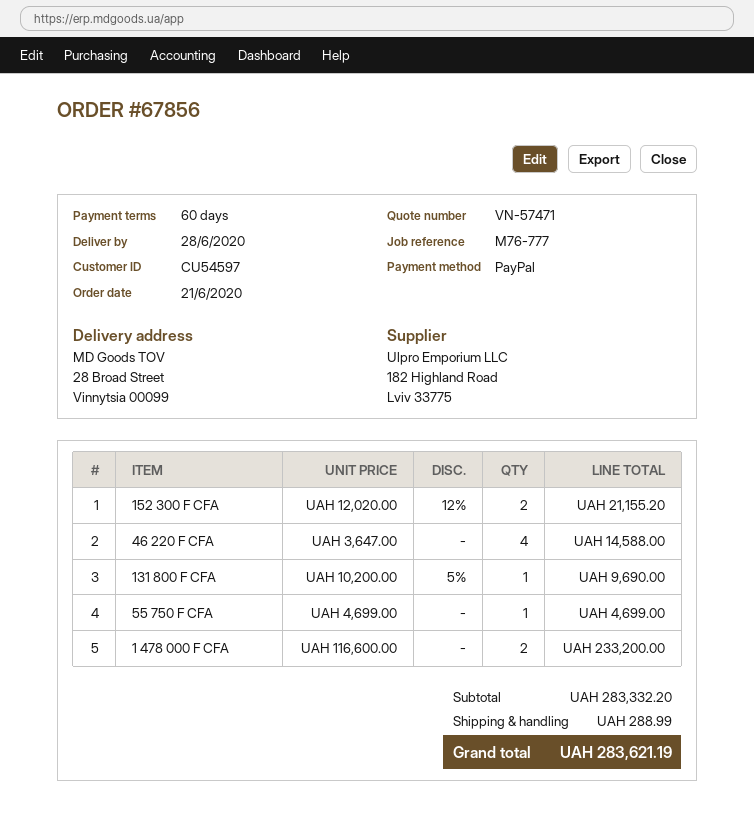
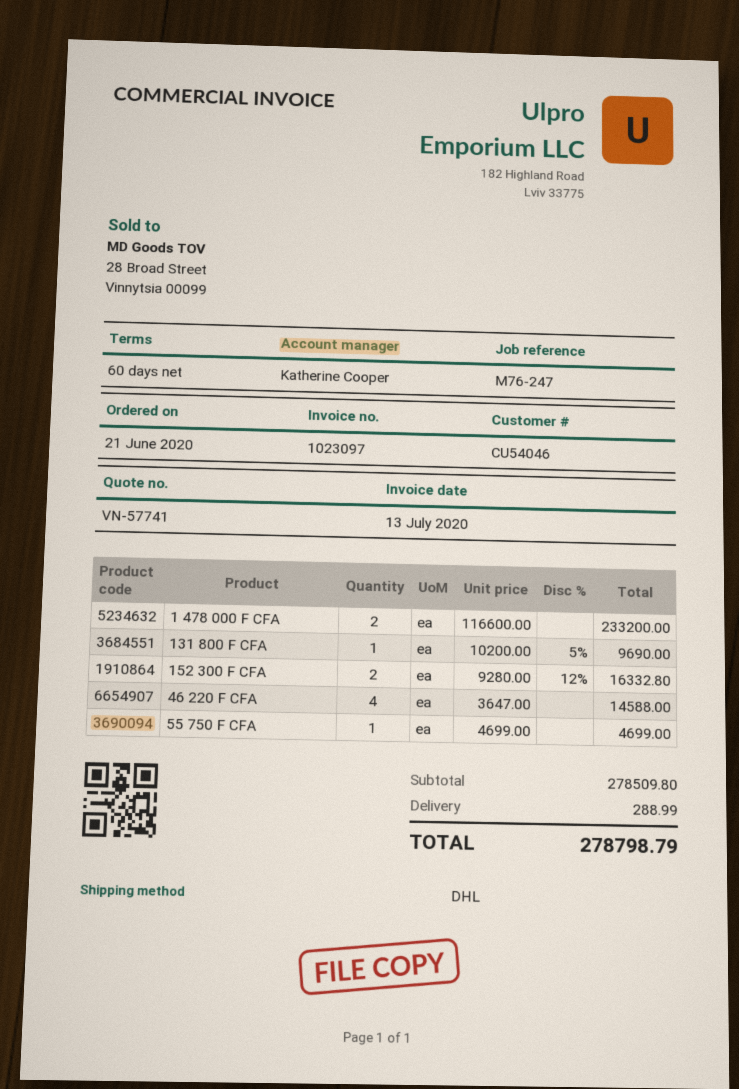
quote number: VN-57471 -> VN-57741
customer number: CU54597 -> CU54046
reference: M76-777 -> M76-247
152 300 F CFA: 2 x 12020.00 - 12% = 21155.20 -> 2 x 9280.00 - 12% = 16332.80
subtotal: 283332.20 -> 278509.80
total: 283621.19 -> 278798.79

